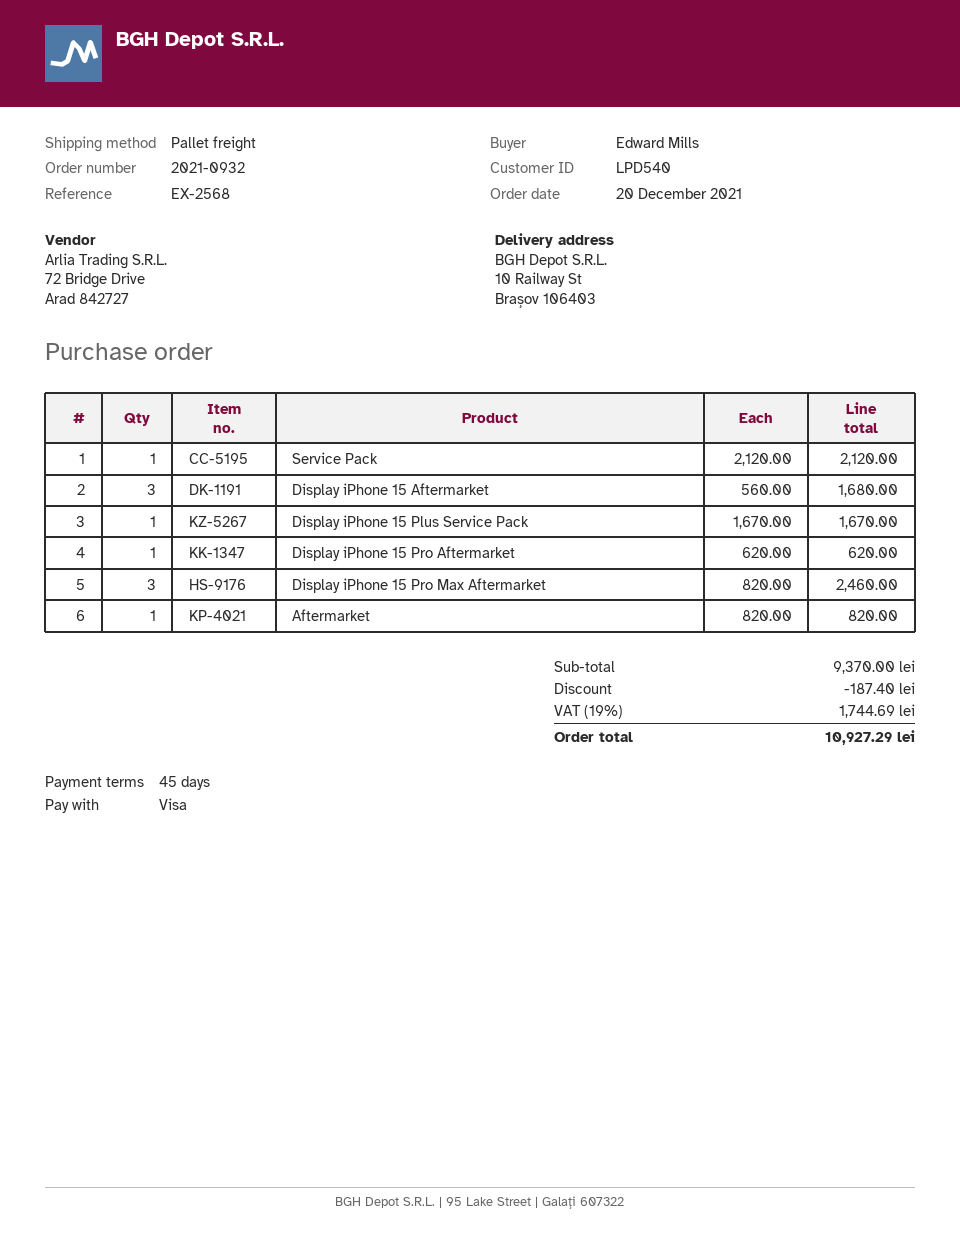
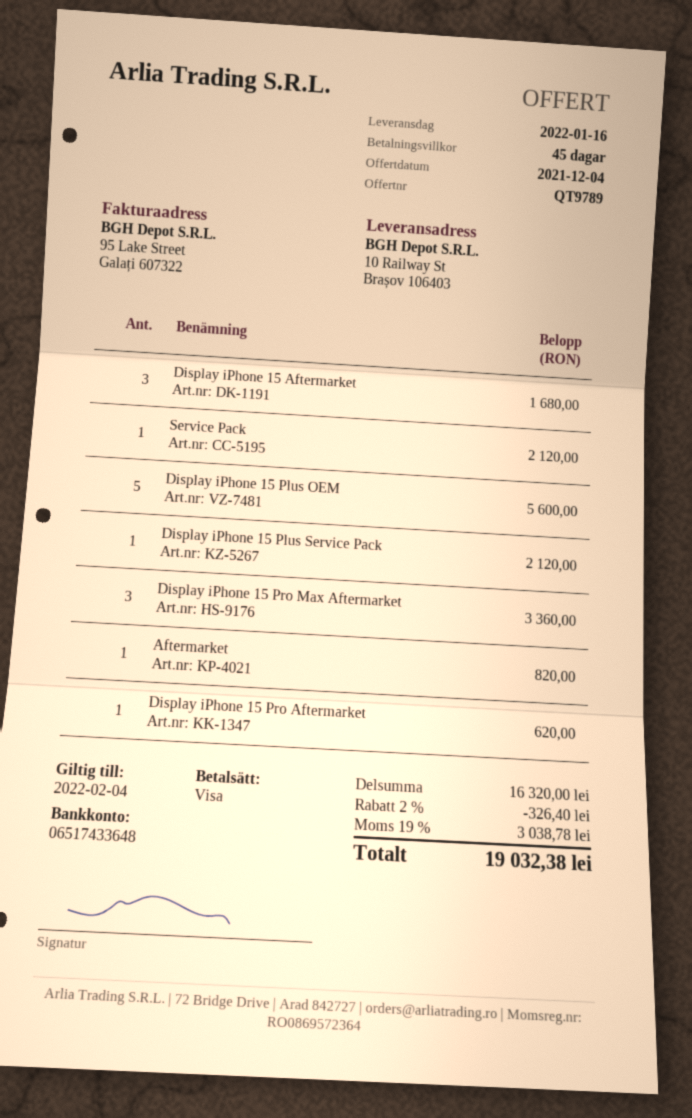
Display iPhone 15 Plus Service Pack: 1 for 1670.00 -> 1 for 2120.00
Display iPhone 15 Pro Max Aftermarket: 3 for 2460.00 -> 3 for 3360.00
Display iPhone 15 Plus OEM: none -> 5 for 5600.00
subtotal: 9370.00 -> 16320.00
discount: 187.40 -> 326.40
tax: 19% = 1744.69 -> 19% = 3038.78
total: 10927.29 -> 19032.38

